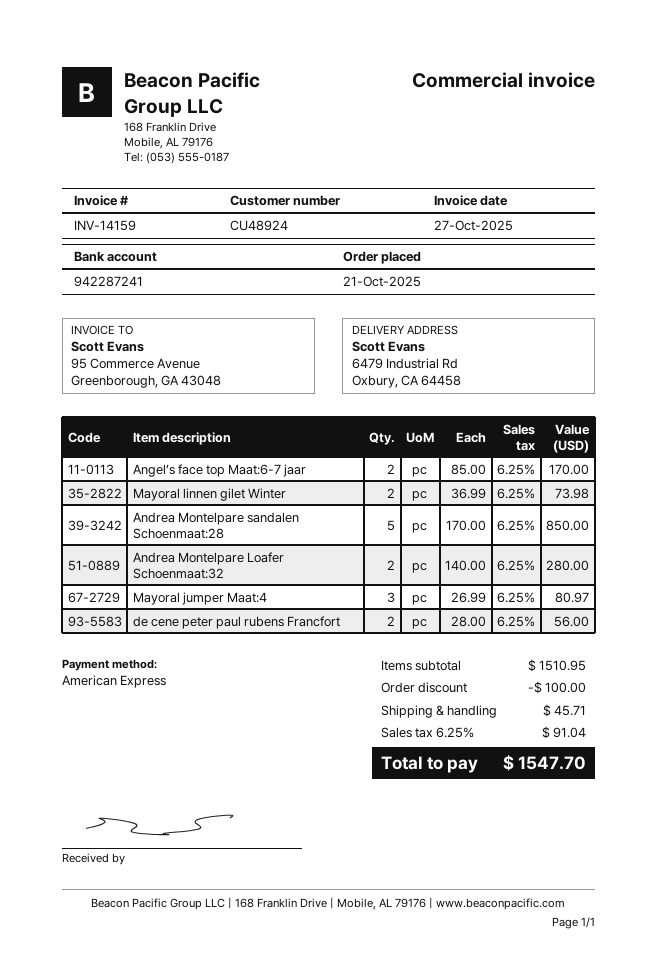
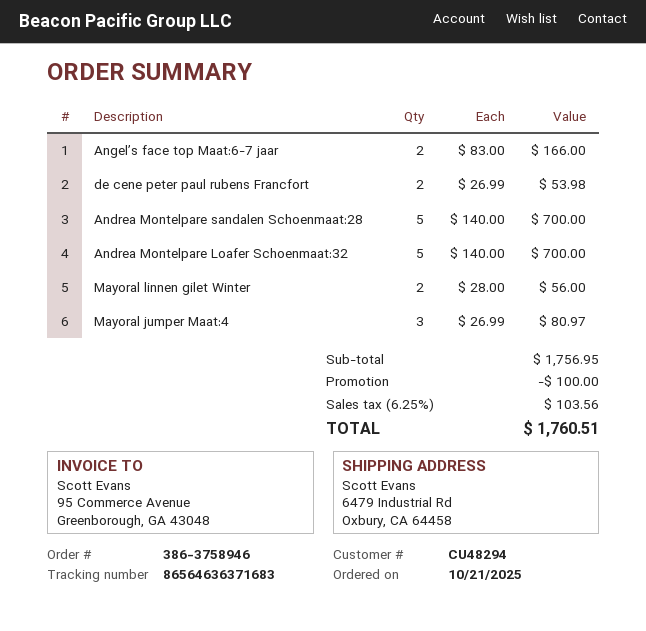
customer number: CU48924 -> CU48294
Angel’s face top Maat:6-7 jaar: 2 x 85.00 = 170.00 -> 2 x 83.00 = 166.00
Mayoral linnen gilet Winter: 2 x 36.99 = 73.98 -> 2 x 28.00 = 56.00
Andrea Montelpare sandalen Schoenmaat:28: 5 x 170.00 = 850.00 -> 5 x 140.00 = 700.00
Andrea Montelpare Loafer Schoenmaat:32: 2 x 140.00 = 280.00 -> 5 x 140.00 = 700.00
de cene peter paul rubens Francfort: 2 x 28.00 = 56.00 -> 2 x 26.99 = 53.98
subtotal: 1510.95 -> 1756.95
shipping: 45.71 -> none
tax: 6.25% = 91.04 -> 6.25% = 103.56
total: 1547.70 -> 1760.51

